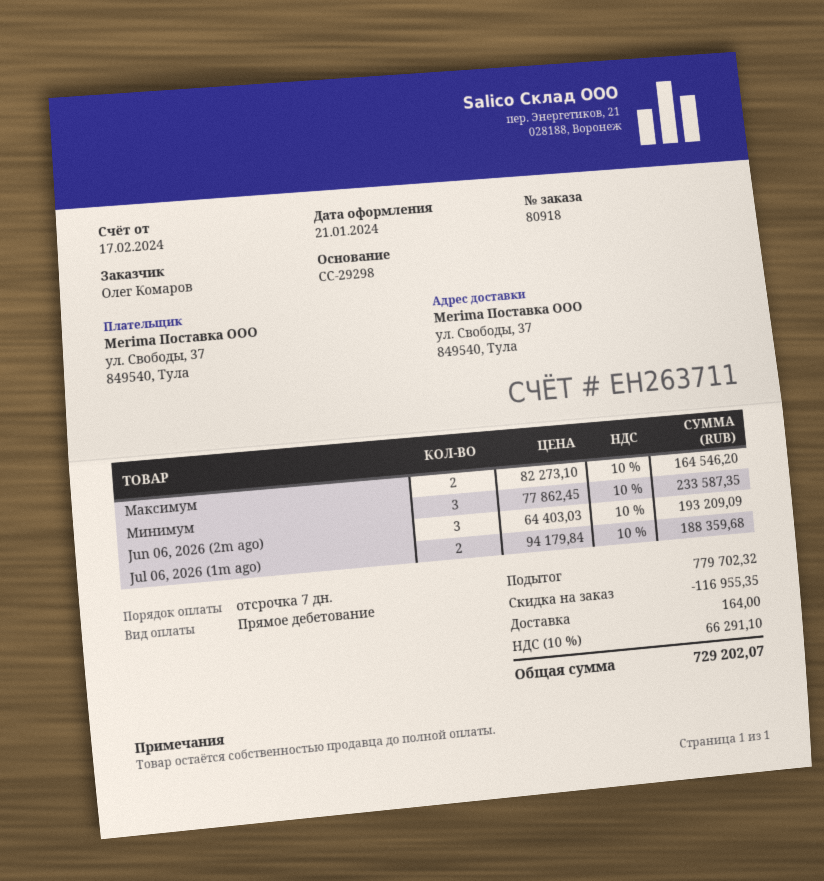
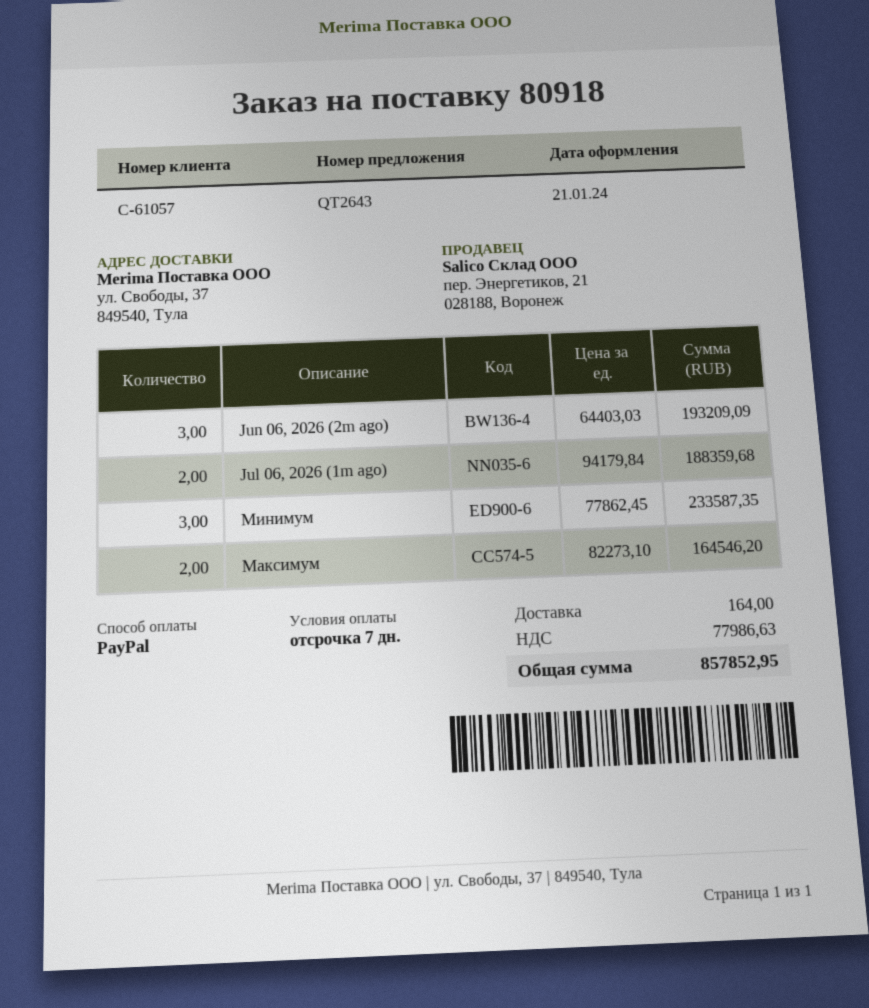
payment method: direct debit -> PayPal
discount: 116955.35 -> none
tax: 66291.10 -> 77986.63
total: 729202.07 -> 857852.95

